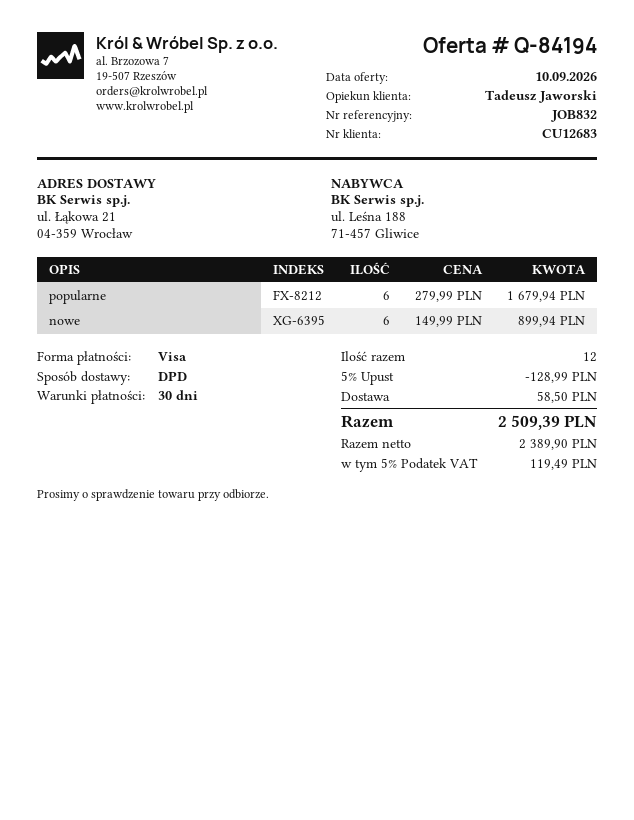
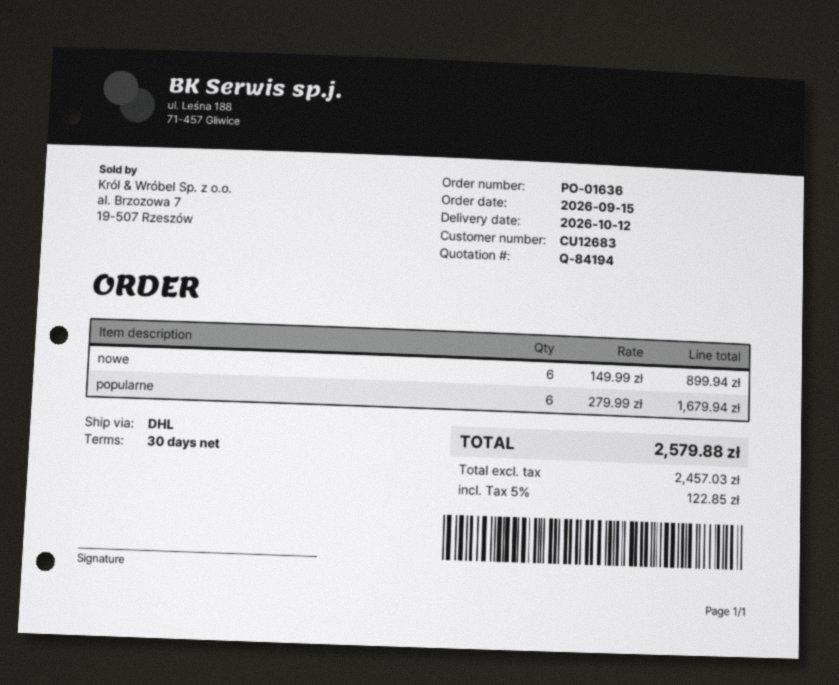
shipping method: DPD -> DHL
discount: 5% = 128.99 -> none
shipping: 58.50 -> none
net: 2389.90 -> 2457.03
tax: 5% = 119.49 -> 5% = 122.85
total: 2509.39 -> 2579.88

